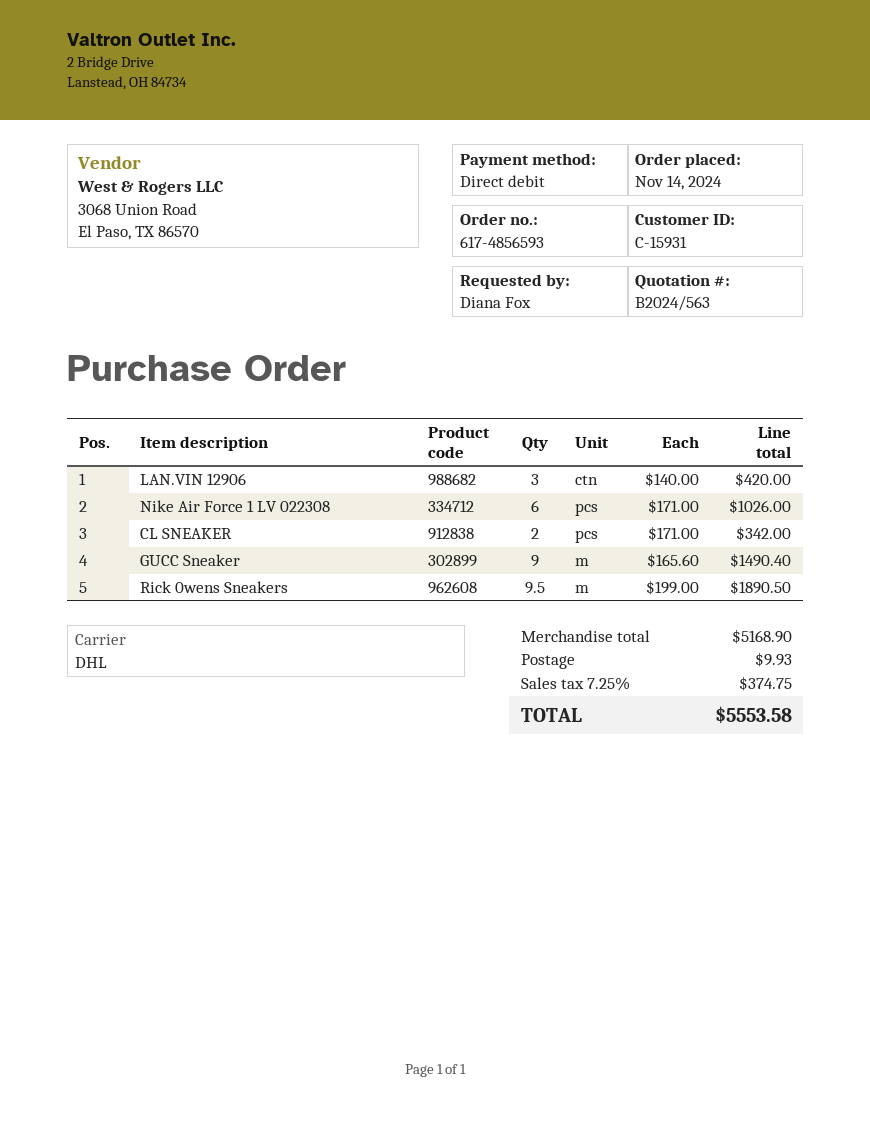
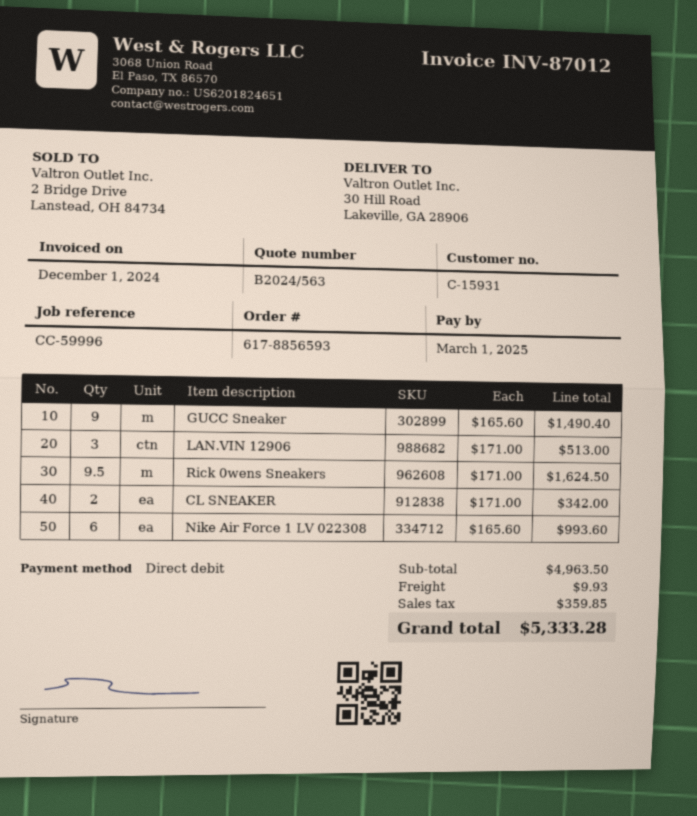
order number: 617-4856593 -> 617-8856593
LAN.VIN 12906: 3 x 140.00 = 420.00 -> 3 x 171.00 = 513.00
Nike Air Force 1 LV 022308: 6 x 171.00 = 1026.00 -> 6 x 165.60 = 993.60
Rick 0wens Sneakers: 9.5 x 199.00 = 1890.50 -> 9.5 x 171.00 = 1624.50
subtotal: 5168.90 -> 4963.50
tax: 374.75 -> 359.85
total: 5553.58 -> 5333.28

